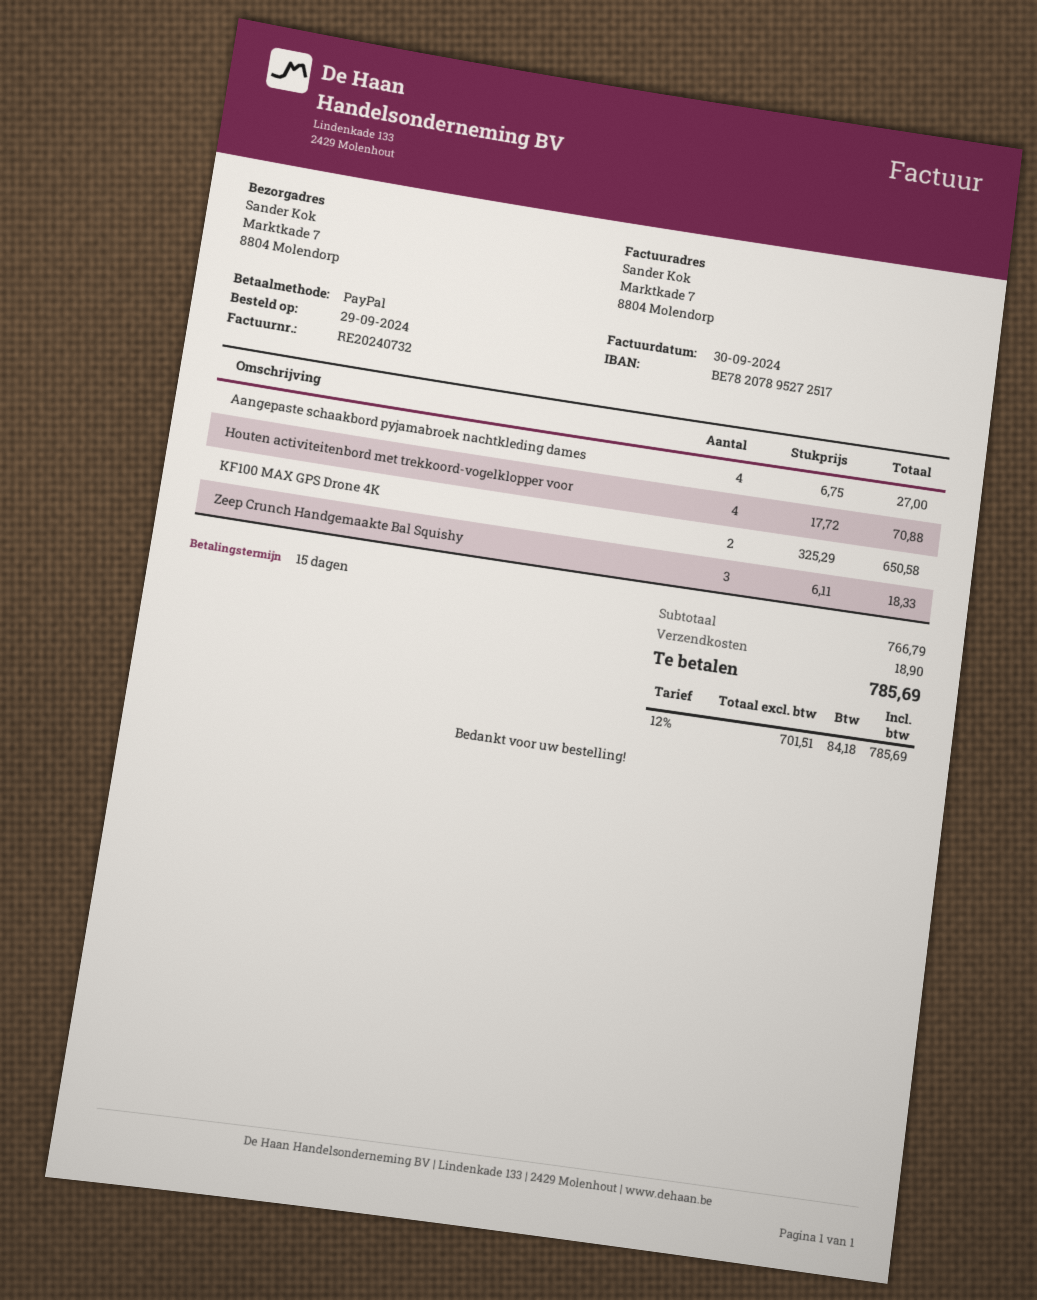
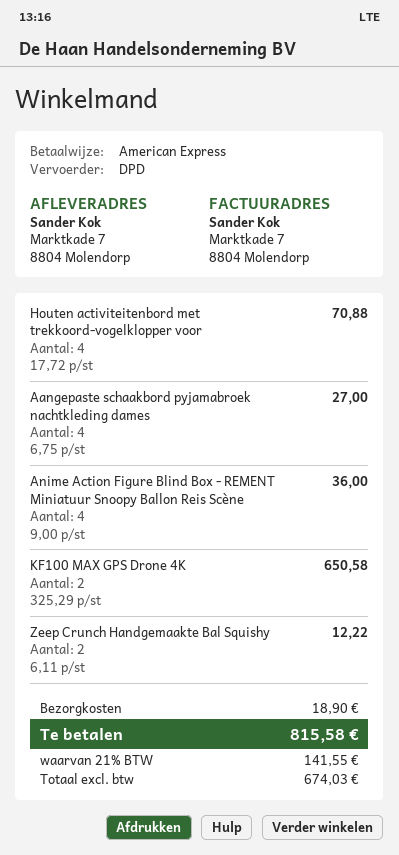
payment method: PayPal -> American Express
Zeep Crunch Handgemaakte Bal Squishy: 3 x 6.11 = 18.33 -> 2 x 6.11 = 12.22
Anime Action Figure Blind Box - REMENT Miniatuur Snoopy Ballon Reis Scène: none -> 4 x 9.00 = 36.00
net: 701.51 -> 674.03
tax: 12% = 84.18 -> 21% = 141.55
total: 785.69 -> 815.58

